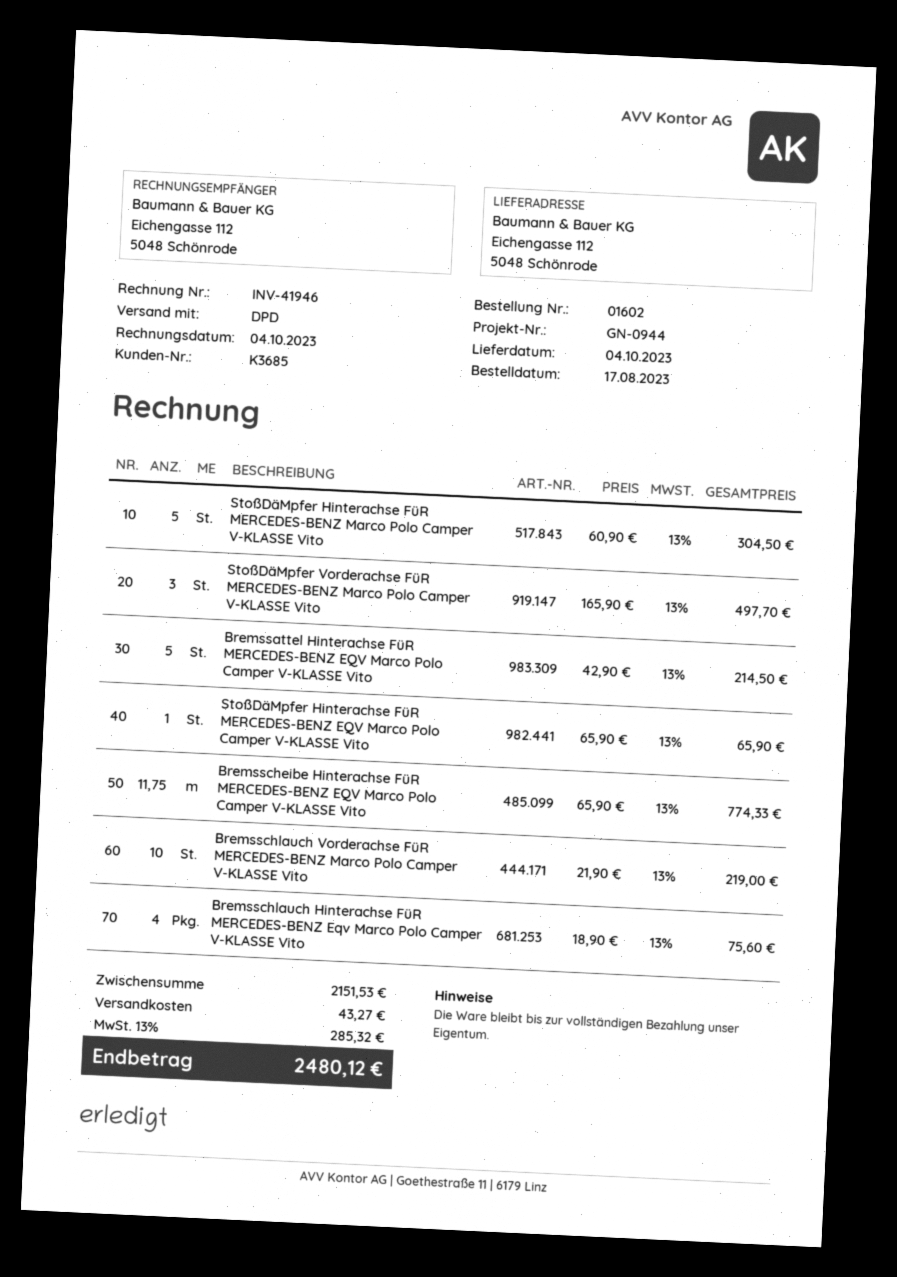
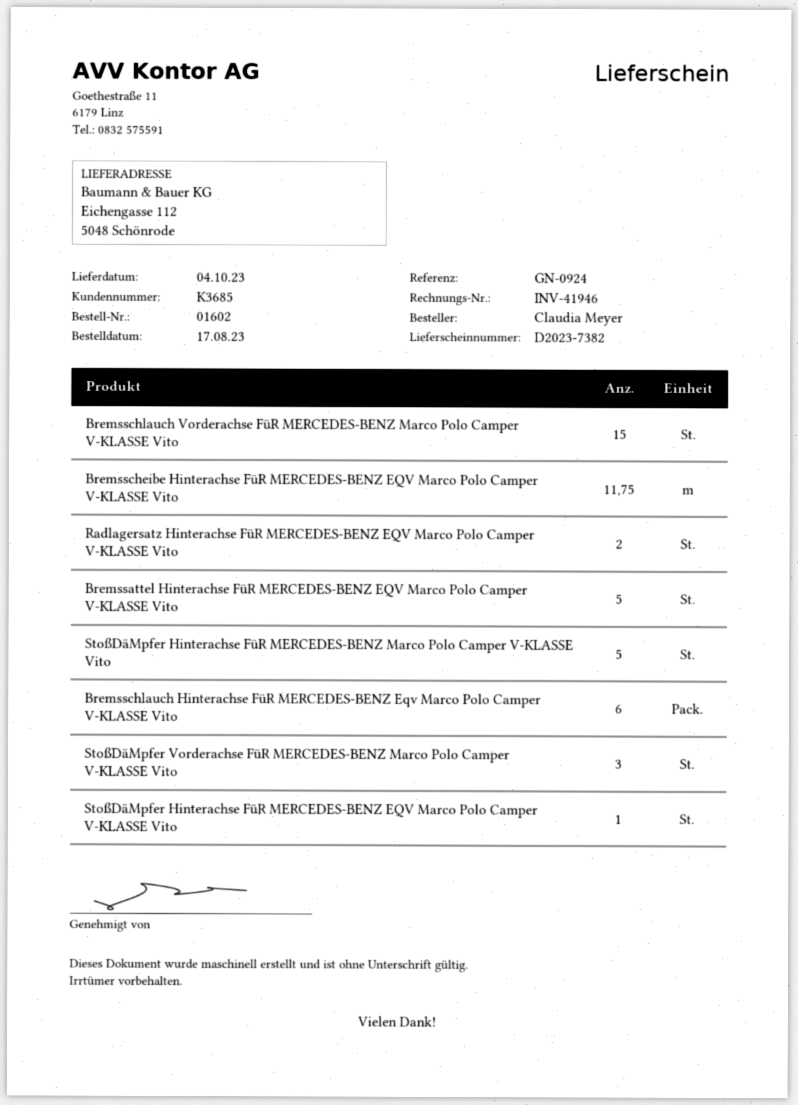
reference: GN-0944 -> GN-0924
Bremsschlauch Vorderachse FüR MERCEDES-BENZ Marco Polo Camper V-KLASSE Vito: 10 -> 15
Bremsschlauch Hinterachse FüR MERCEDES-BENZ Eqv Marco Polo Camper V-KLASSE Vito: 4 -> 6
Radlagersatz Hinterachse FüR MERCEDES-BENZ EQV Marco Polo Camper V-KLASSE Vito: none -> 2

